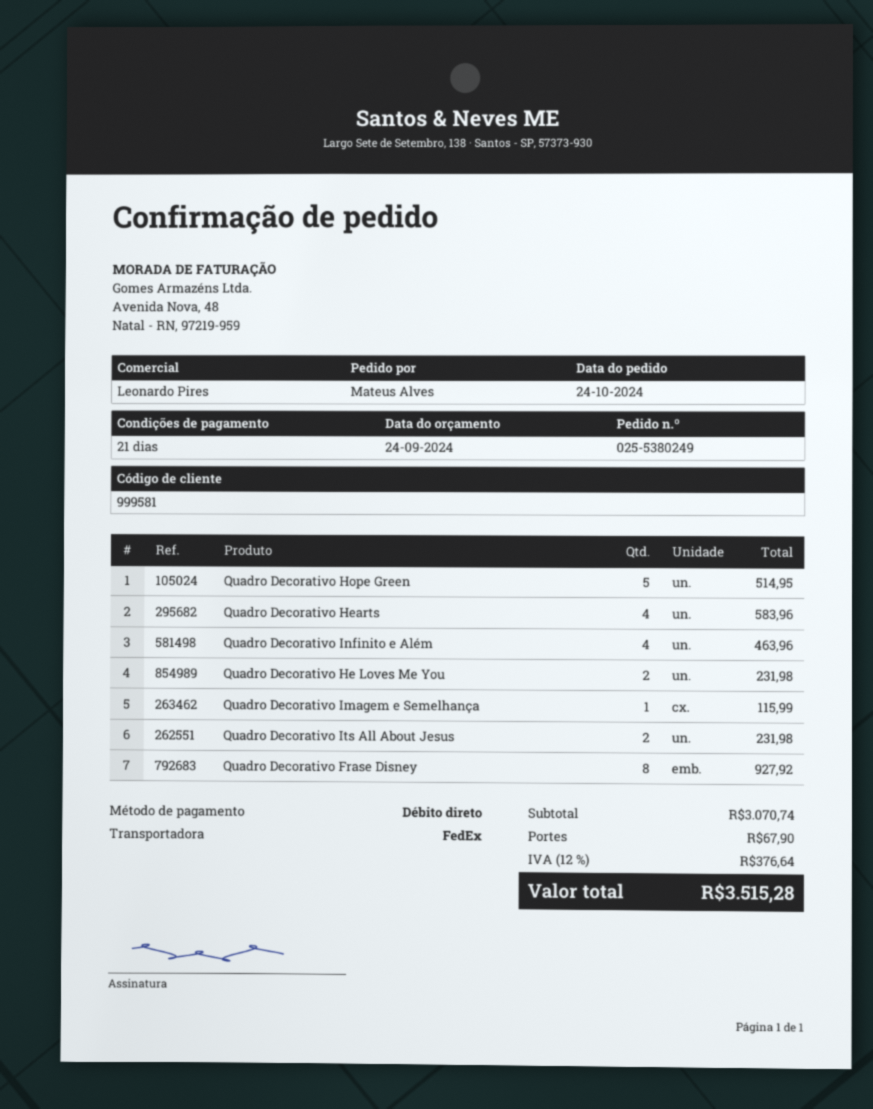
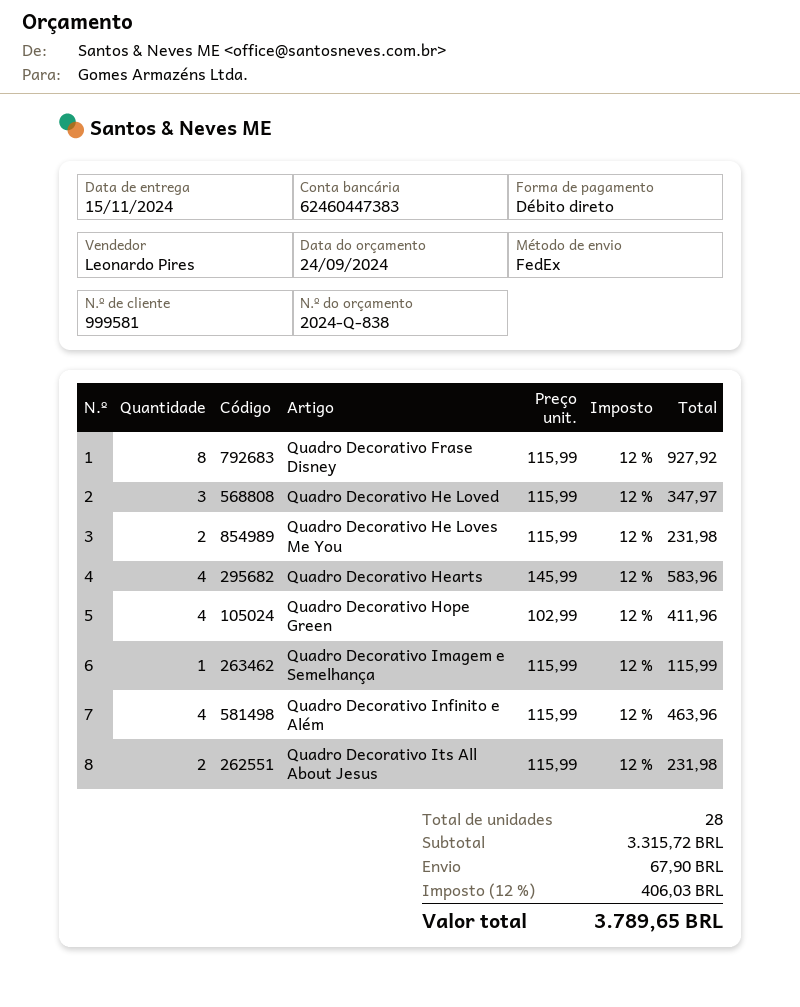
Quadro Decorativo Hope Green: 5 for 514.95 -> 4 for 411.96
Quadro Decorativo He Loved: none -> 3 for 347.97
subtotal: 3070.74 -> 3315.72
tax: 12% = 376.64 -> 12% = 406.03
total: 3515.28 -> 3789.65

